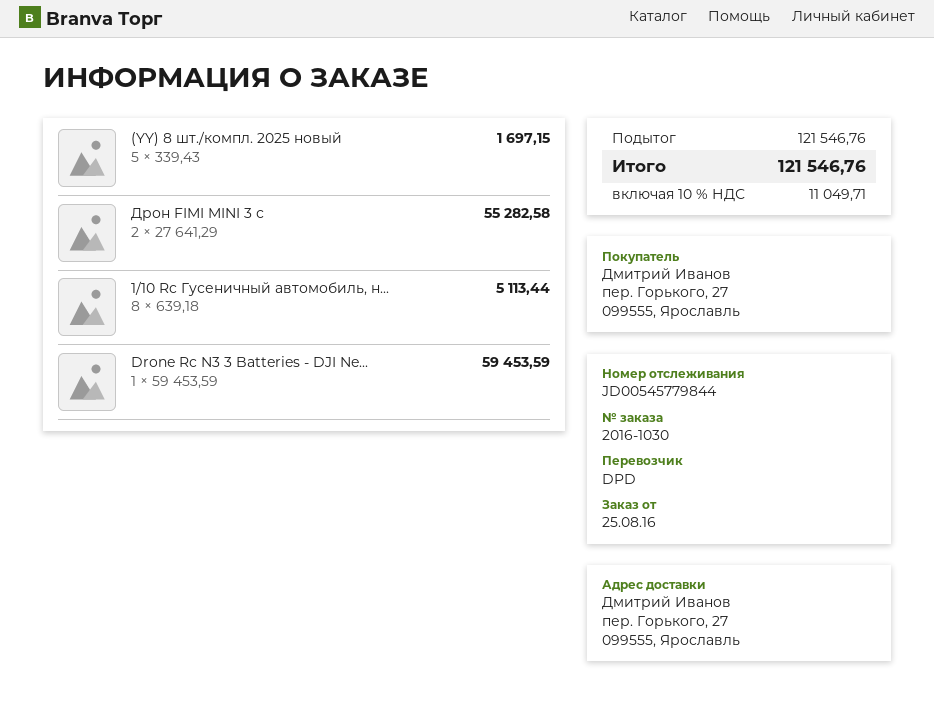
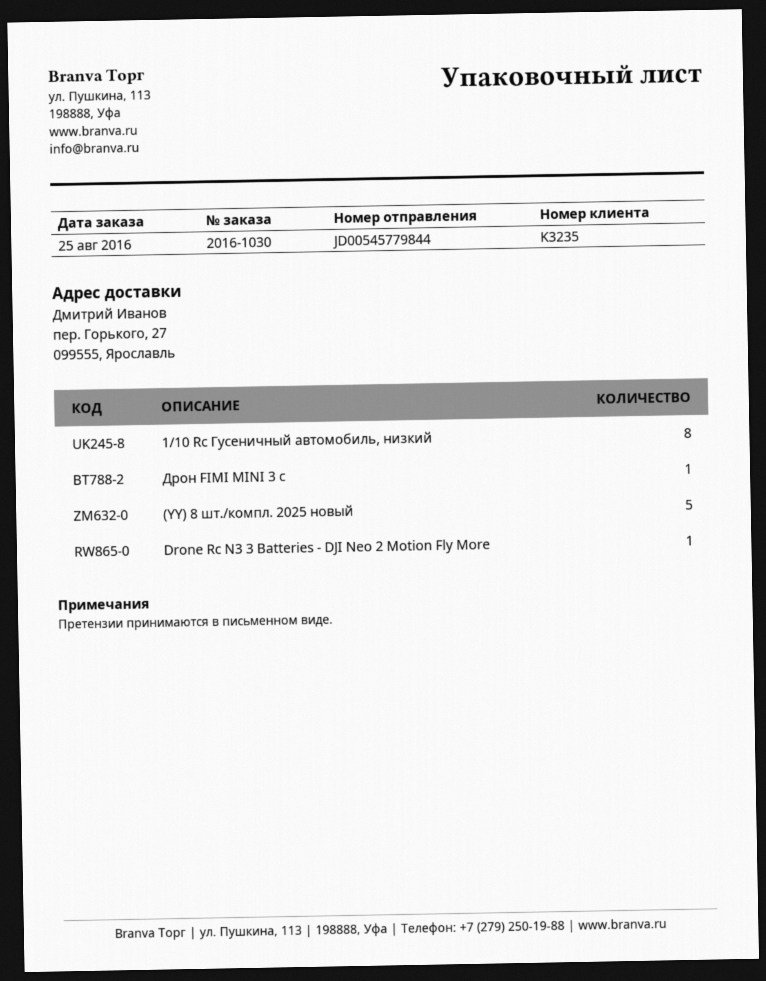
Дрон FIMI MINI 3 с: 2 -> 1

